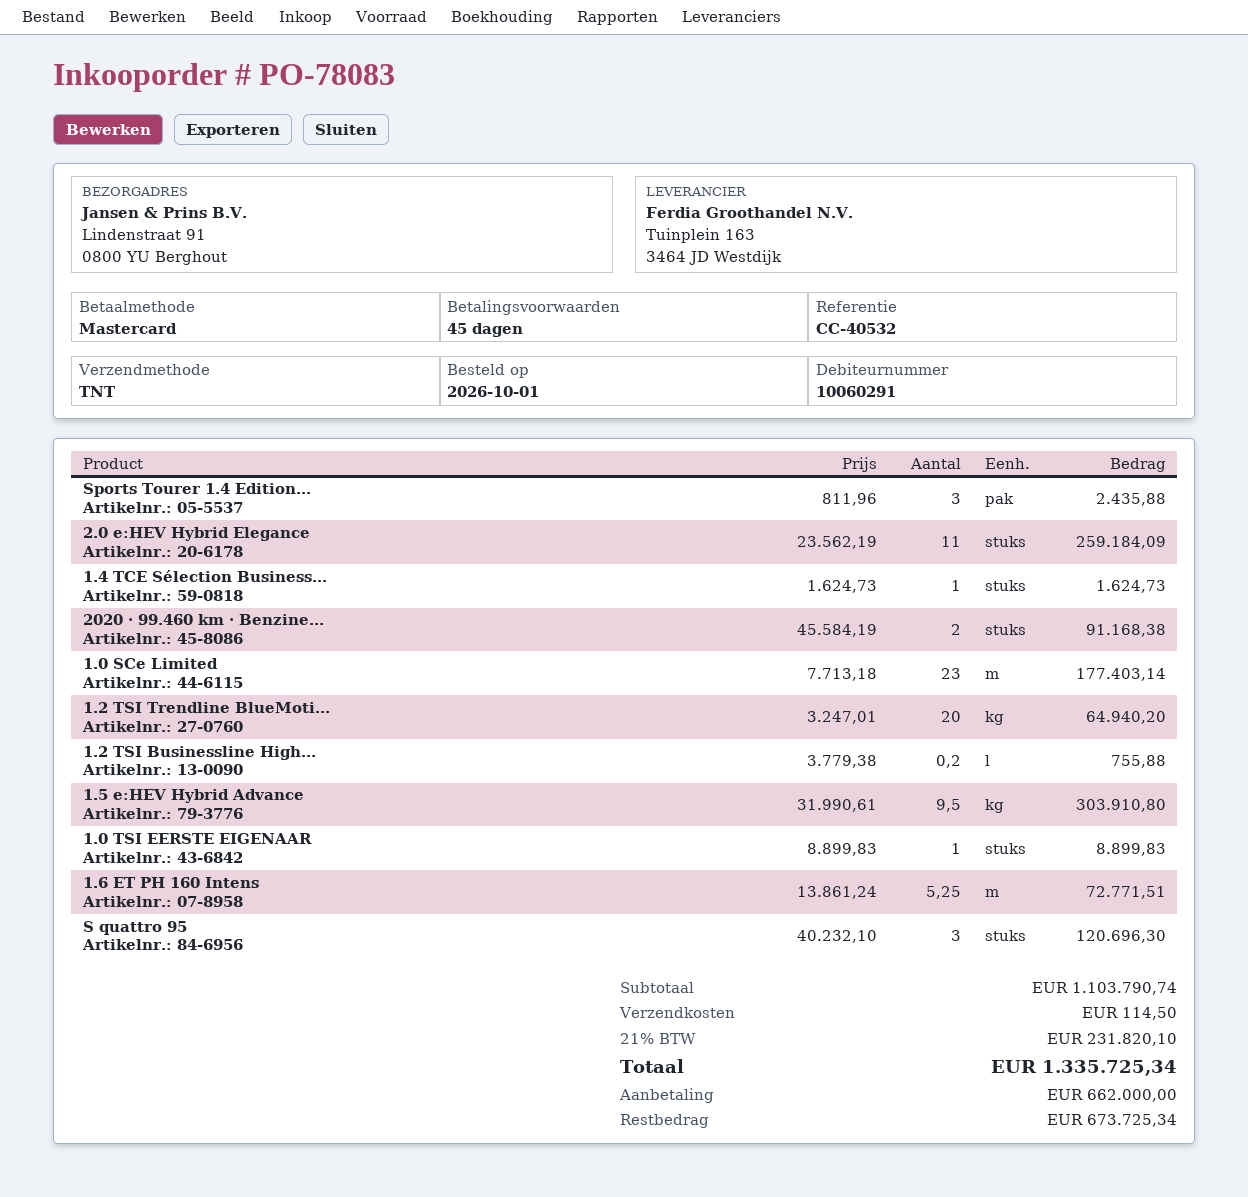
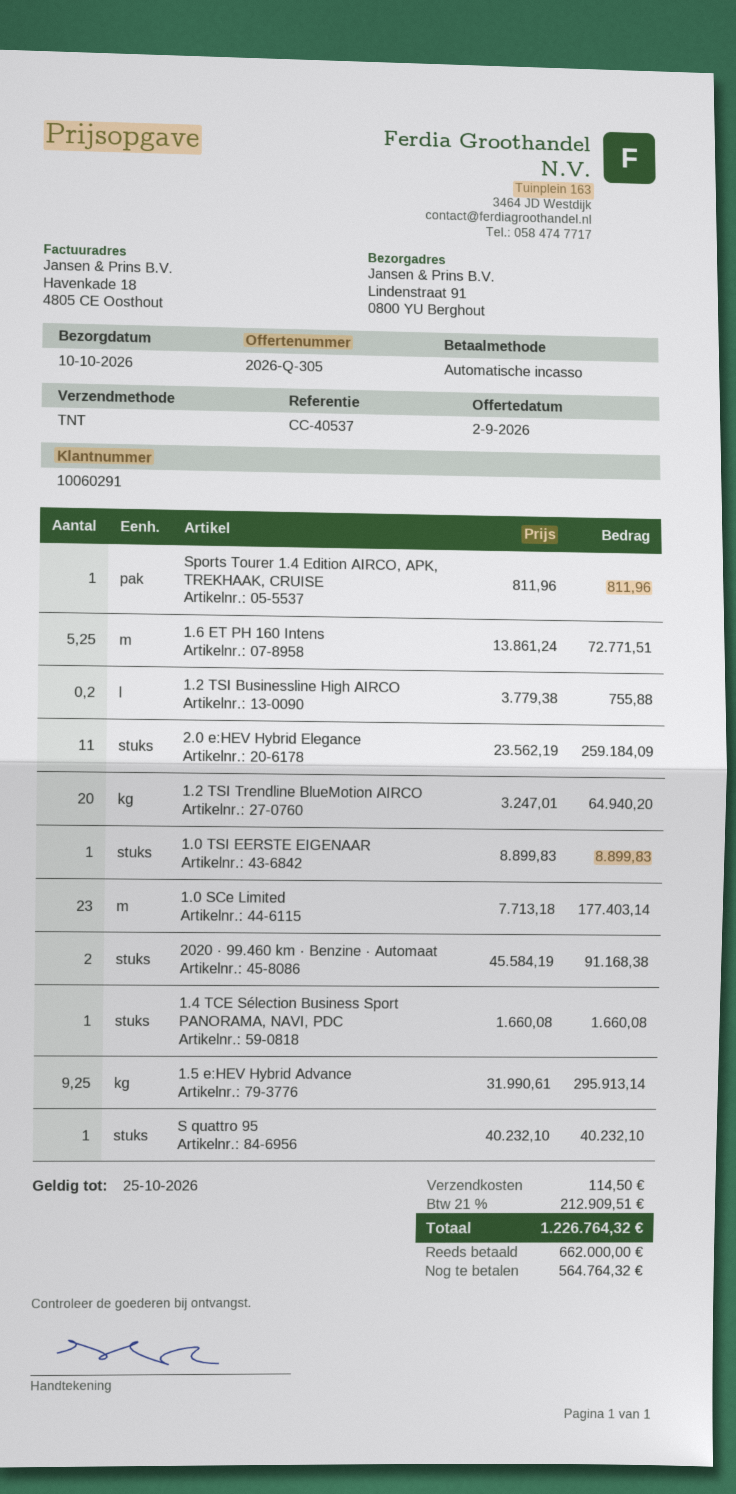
reference: CC-40532 -> CC-40537
payment method: Mastercard -> direct debit
Sports Tourer 1.4 Edition...: 3 x 811.96 = 2435.88 -> 1 x 811.96 = 811.96
1.4 TCE Sélection Business...: 1 x 1624.73 = 1624.73 -> 1 x 1660.08 = 1660.08
1.5 e:HEV Hybrid Advance: 9.5 x 31990.61 = 303910.80 -> 9.25 x 31990.61 = 295913.14
S quattro 95: 3 x 40232.10 = 120696.30 -> 1 x 40232.10 = 40232.10
tax: 21% = 231820.10 -> 21% = 212909.51
total: 1335725.34 -> 1226764.32
balance: 673725.34 -> 564764.32

